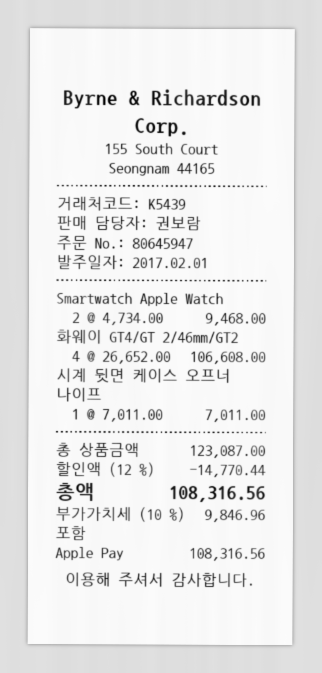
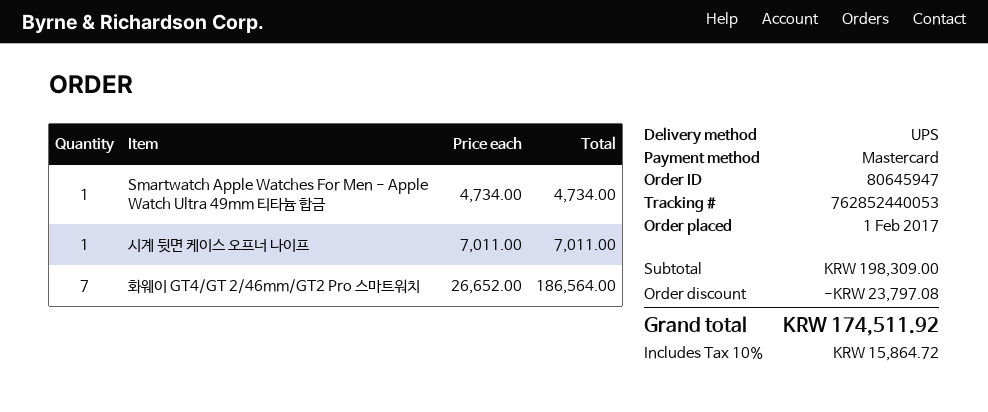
payment method: Apple Pay -> Mastercard
Smartwatch Apple Watch: 2 x 4734.00 = 9468.00 -> 1 x 4734.00 = 4734.00
화웨이 GT4/GT 2/46mm/GT2: 4 x 26652.00 = 106608.00 -> 7 x 26652.00 = 186564.00
subtotal: 123087.00 -> 198309.00
discount: 14770.44 -> 23797.08
tax: 10% = 9846.96 -> 10% = 15864.72
total: 108316.56 -> 174511.92

